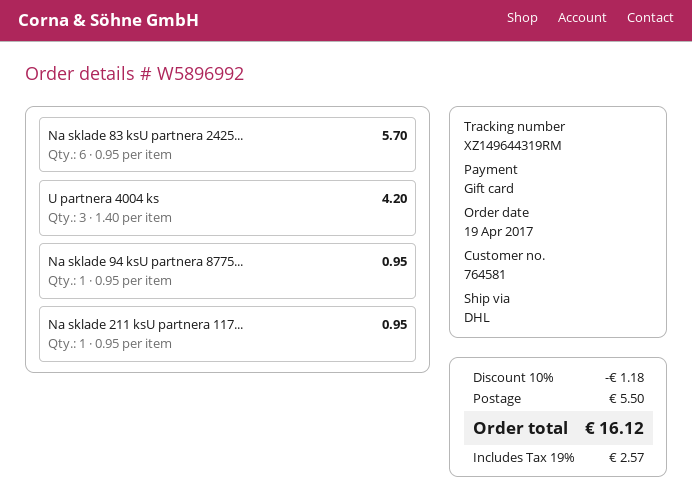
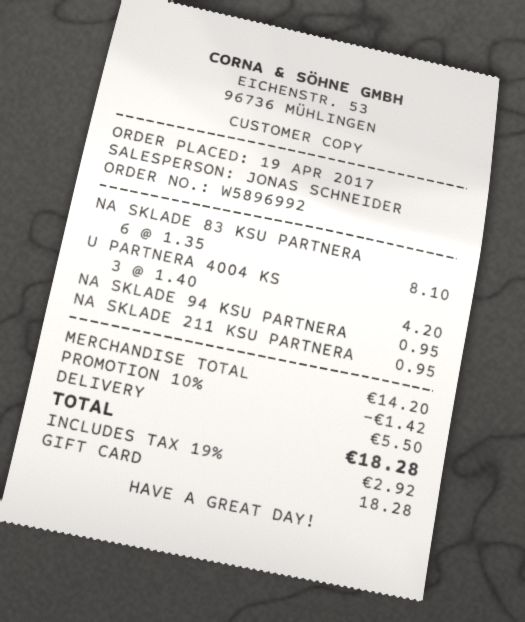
Na sklade 83 ksU partnera 2425...: 6 x 0.95 = 5.70 -> 6 x 1.35 = 8.10
discount: 10% = 1.18 -> 10% = 1.42
tax: 19% = 2.57 -> 19% = 2.92
total: 16.12 -> 18.28

